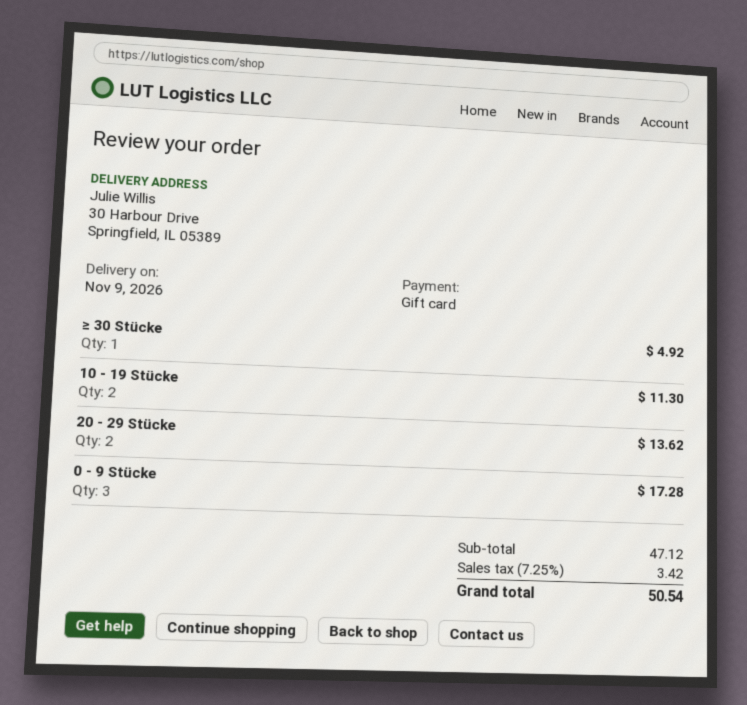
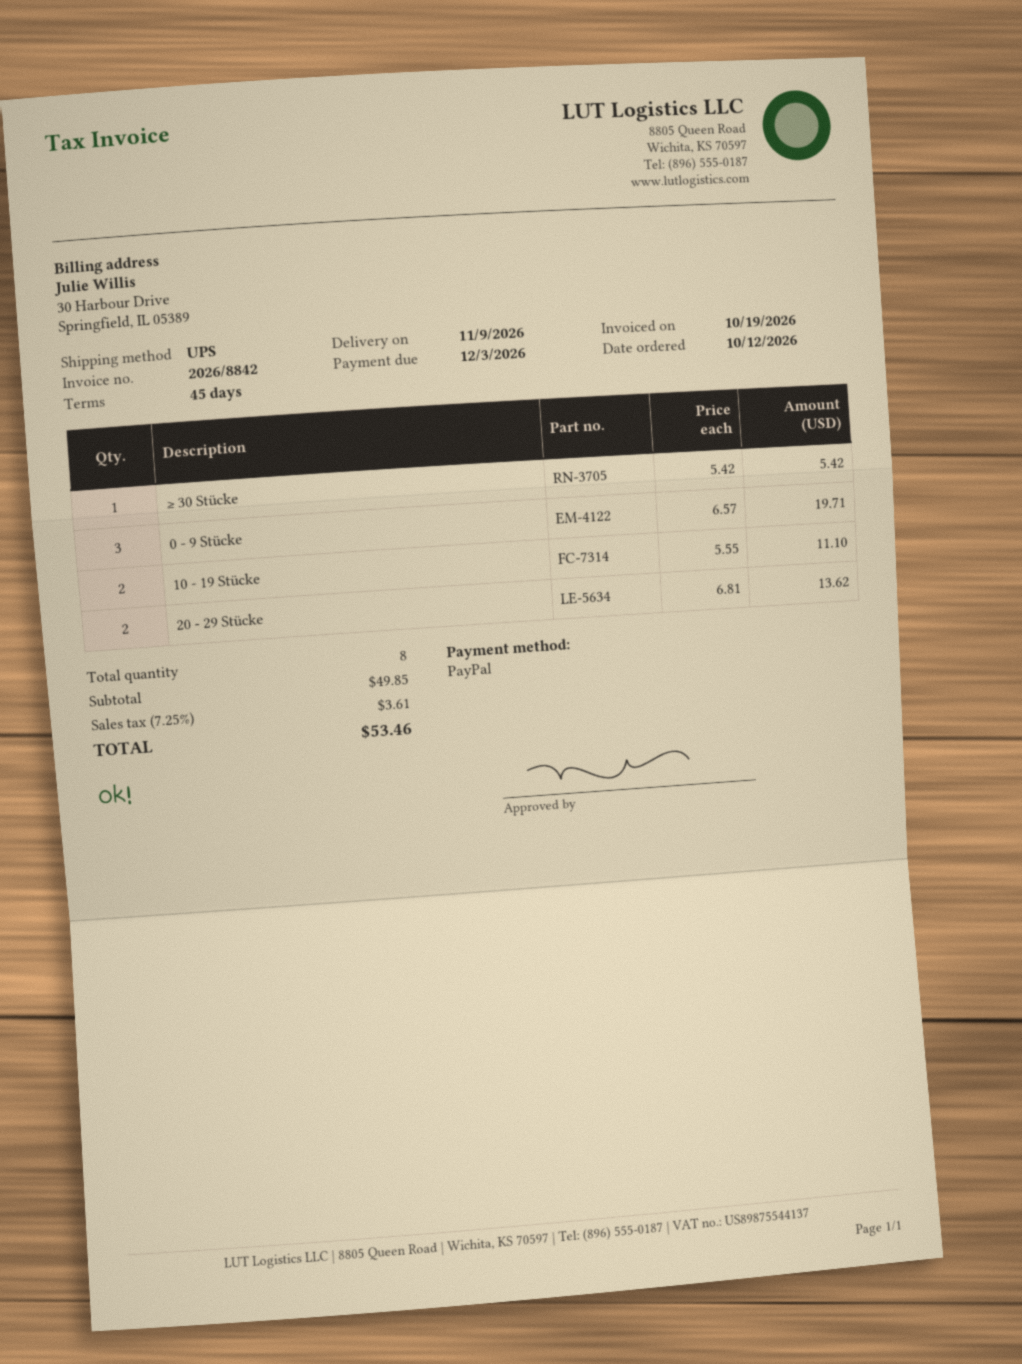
payment method: gift card -> PayPal
≥ 30 Stücke: 1 for 4.92 -> 1 for 5.42
10 - 19 Stücke: 2 for 11.30 -> 2 for 11.10
0 - 9 Stücke: 3 for 17.28 -> 3 for 19.71
subtotal: 47.12 -> 49.85
tax: 7.25% = 3.42 -> 7.25% = 3.61
total: 50.54 -> 53.46

